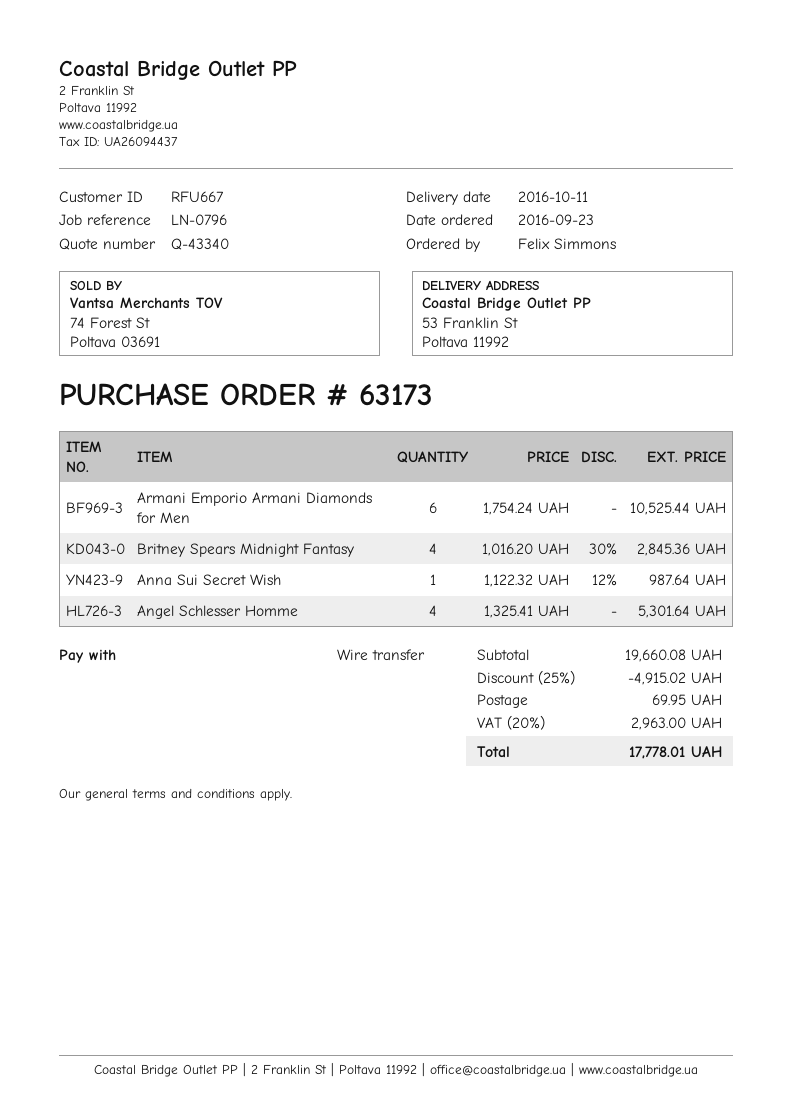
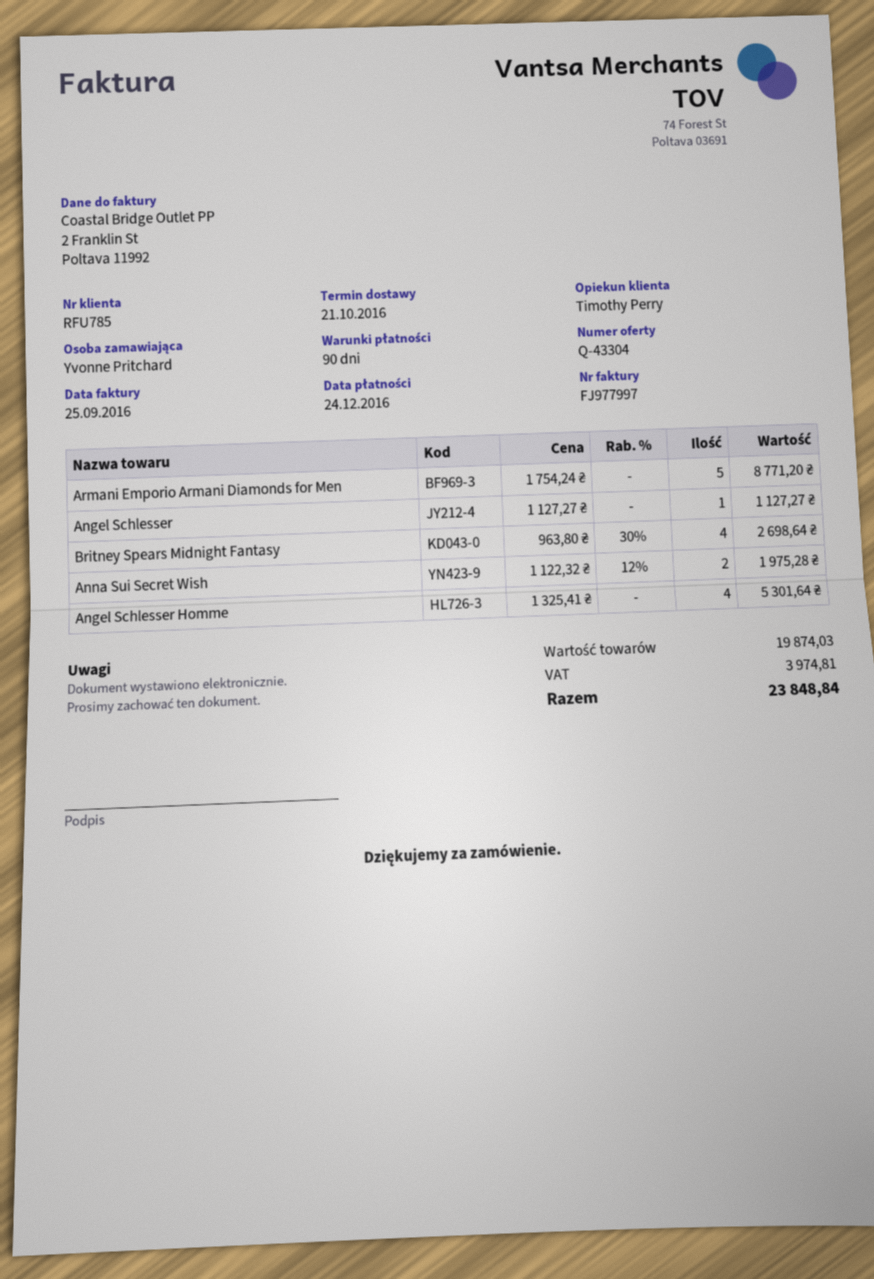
quote number: Q-43340 -> Q-43304
delivery date: 2016-10-11 -> 2016-10-21
customer number: RFU667 -> RFU785
ordered by: Felix Simmons -> Yvonne Pritchard
Armani Emporio Armani Diamonds for Men: 6 x 1754.24 = 10525.44 -> 5 x 1754.24 = 8771.20
Britney Spears Midnight Fantasy: 4 x 1016.20 - 30% = 2845.36 -> 4 x 963.80 - 30% = 2698.64
Anna Sui Secret Wish: 1 x 1122.32 - 12% = 987.64 -> 2 x 1122.32 - 12% = 1975.28
Angel Schlesser: none -> 1 x 1127.27 = 1127.27
subtotal: 19660.08 -> 19874.03
discount: 25% = 4915.02 -> none
shipping: 69.95 -> none
tax: 2963.00 -> 3974.81
total: 17778.01 -> 23848.84

